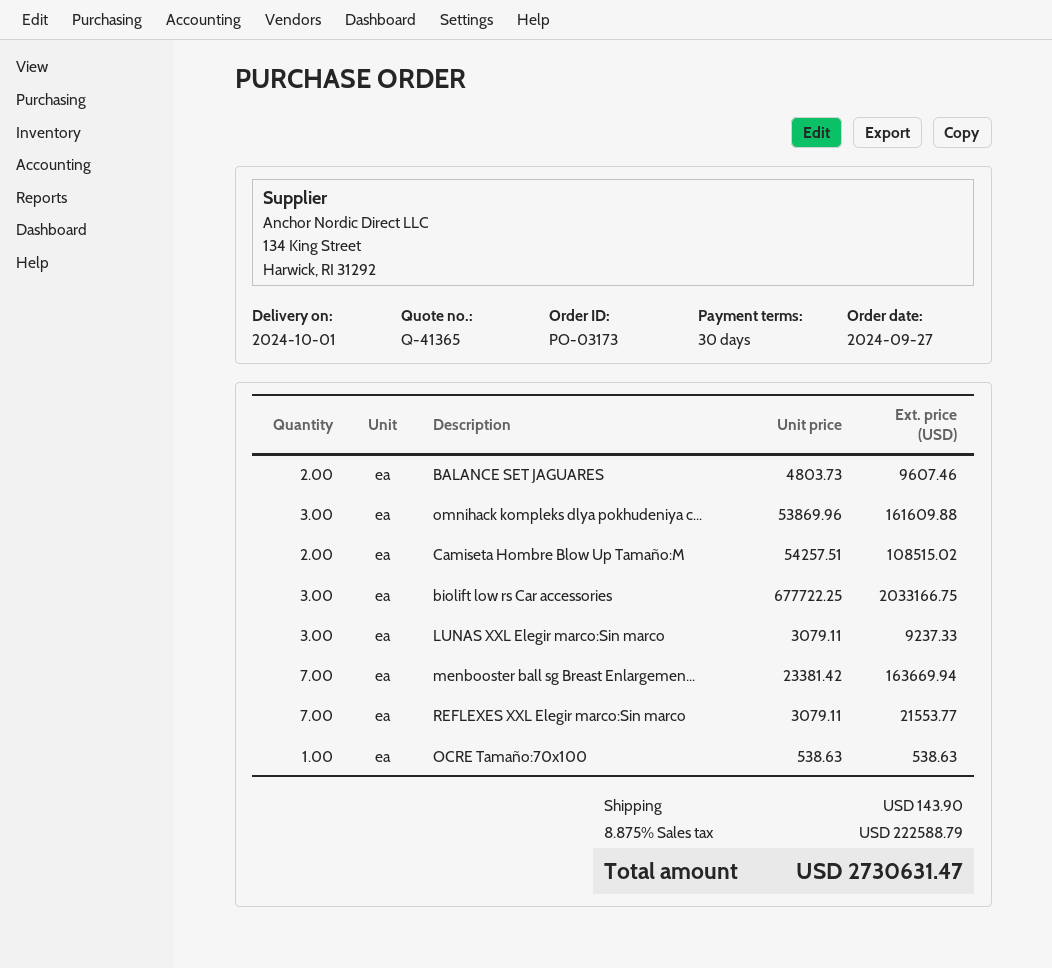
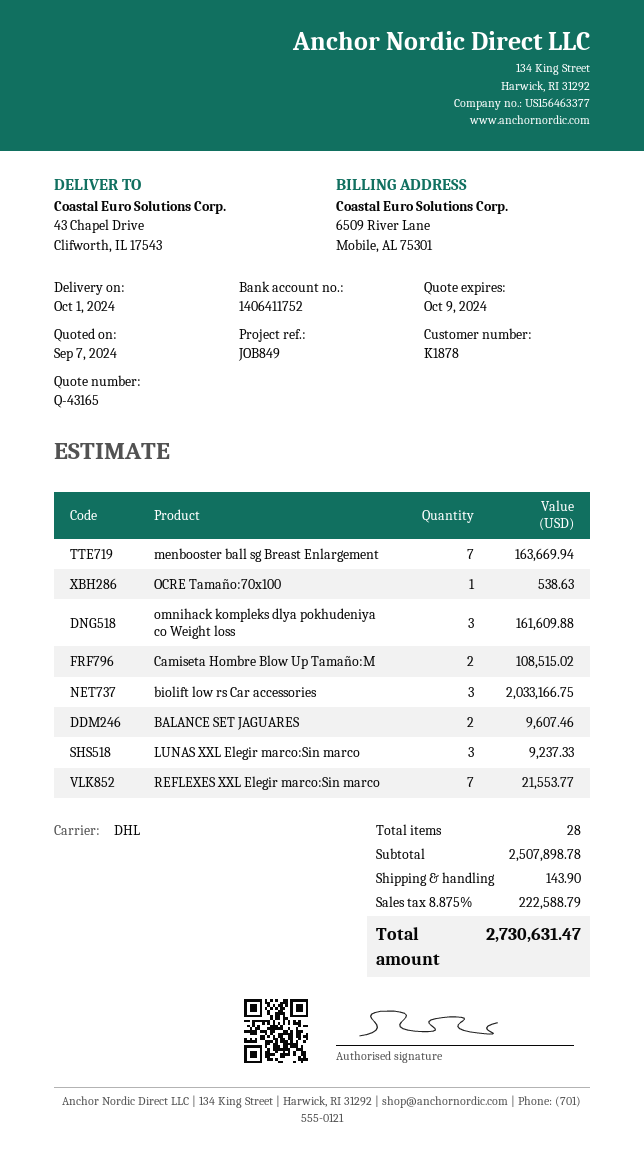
quote number: Q-41365 -> Q-43165

